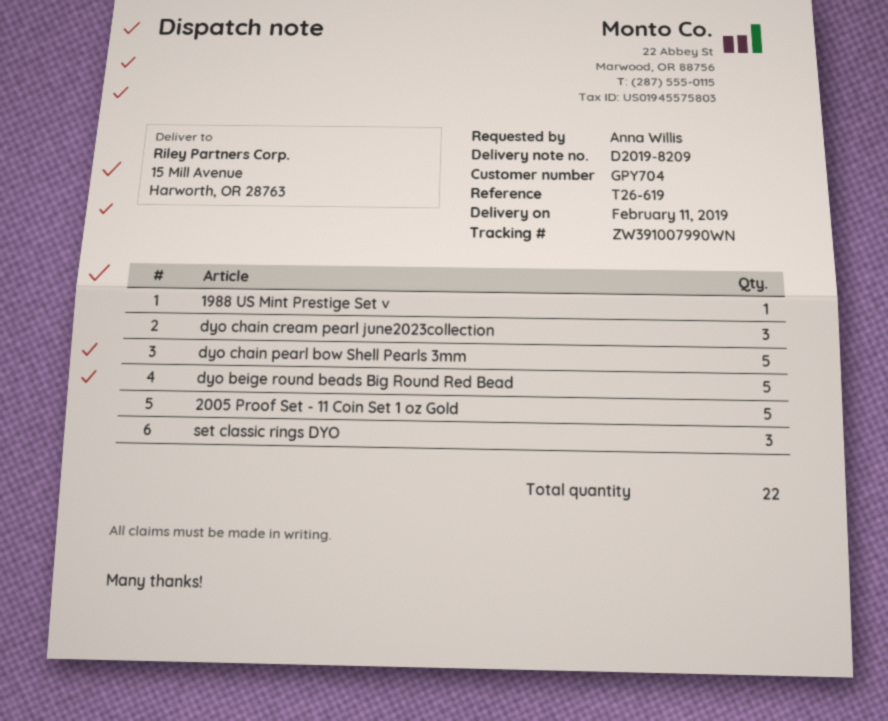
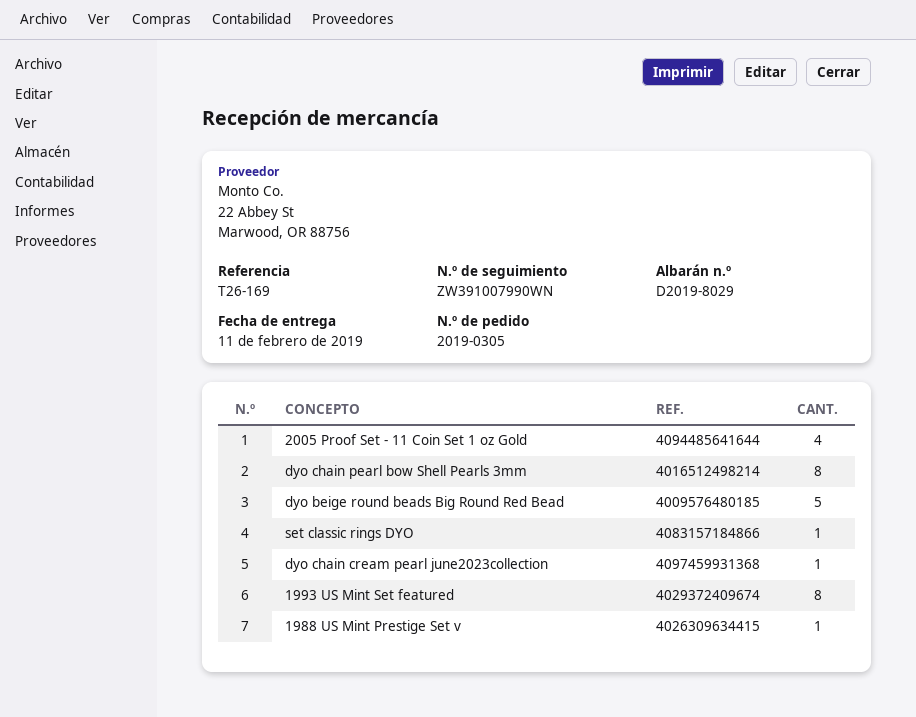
delivery note number: D2019-8209 -> D2019-8029
reference: T26-619 -> T26-169
dyo chain cream pearl june2023collection: 3 -> 1
dyo chain pearl bow Shell Pearls 3mm: 5 -> 8
2005 Proof Set - 11 Coin Set 1 oz Gold: 5 -> 4
set classic rings DYO: 3 -> 1
1993 US Mint Set featured: none -> 8

